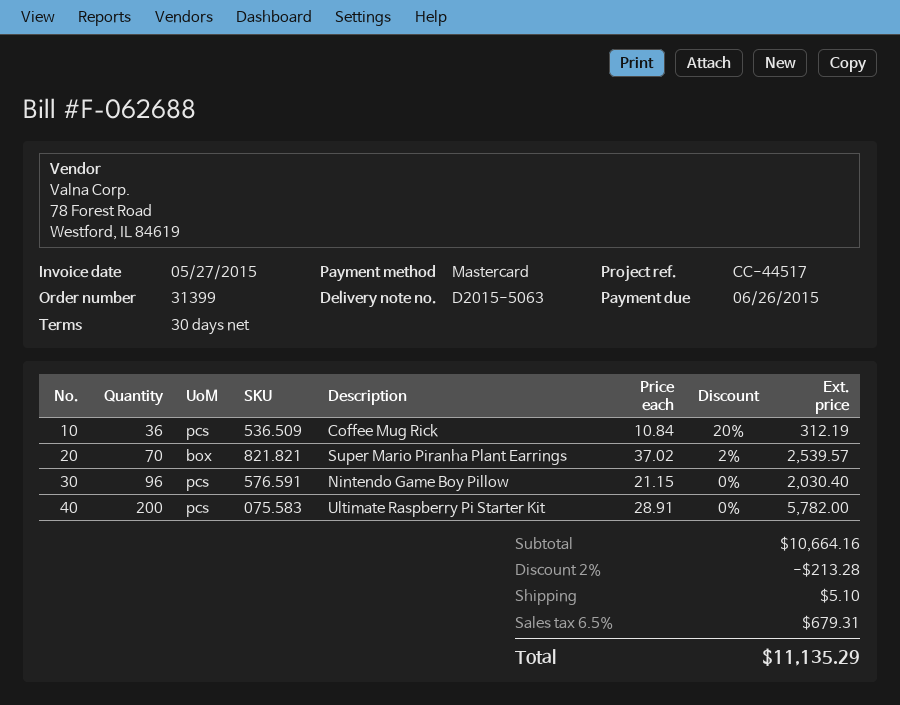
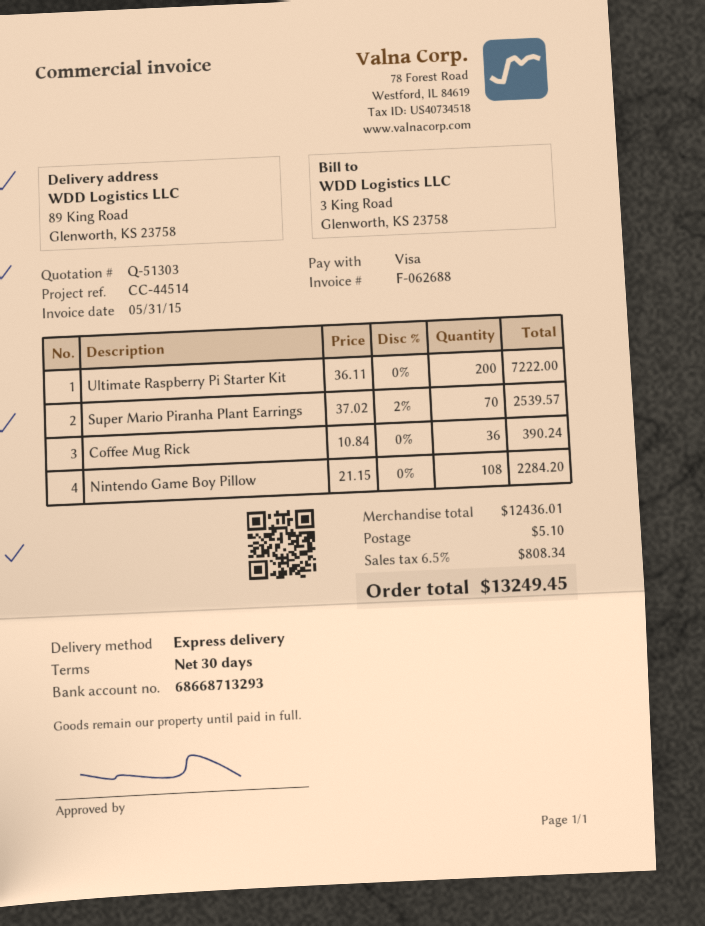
invoice date: 2015-05-27 -> 2015-05-31
reference: CC-44517 -> CC-44514
payment method: Mastercard -> Visa
Coffee Mug Rick: 36 x 10.84 - 20% = 312.19 -> 36 x 10.84 = 390.24
Nintendo Game Boy Pillow: 96 x 21.15 = 2030.40 -> 108 x 21.15 = 2284.20
Ultimate Raspberry Pi Starter Kit: 200 x 28.91 = 5782.00 -> 200 x 36.11 = 7222.00
subtotal: 10664.16 -> 12436.01
discount: 2% = 213.28 -> none
tax: 6.5% = 679.31 -> 6.5% = 808.34
total: 11135.29 -> 13249.45

